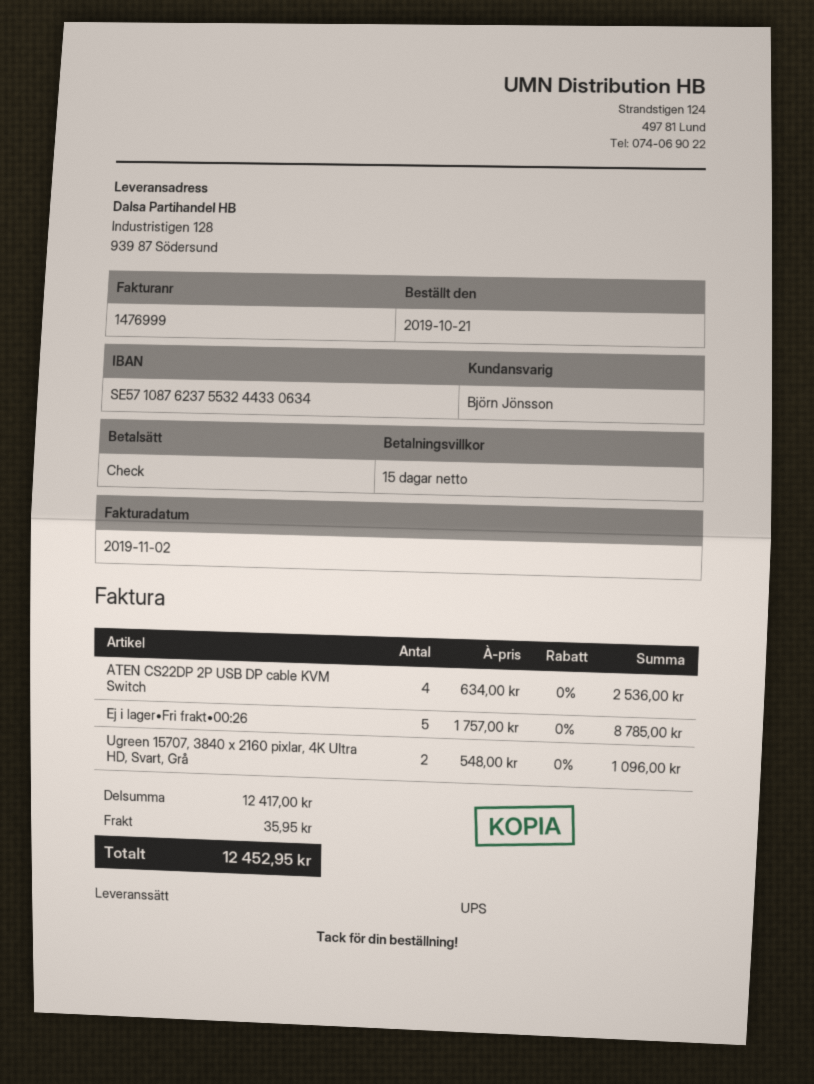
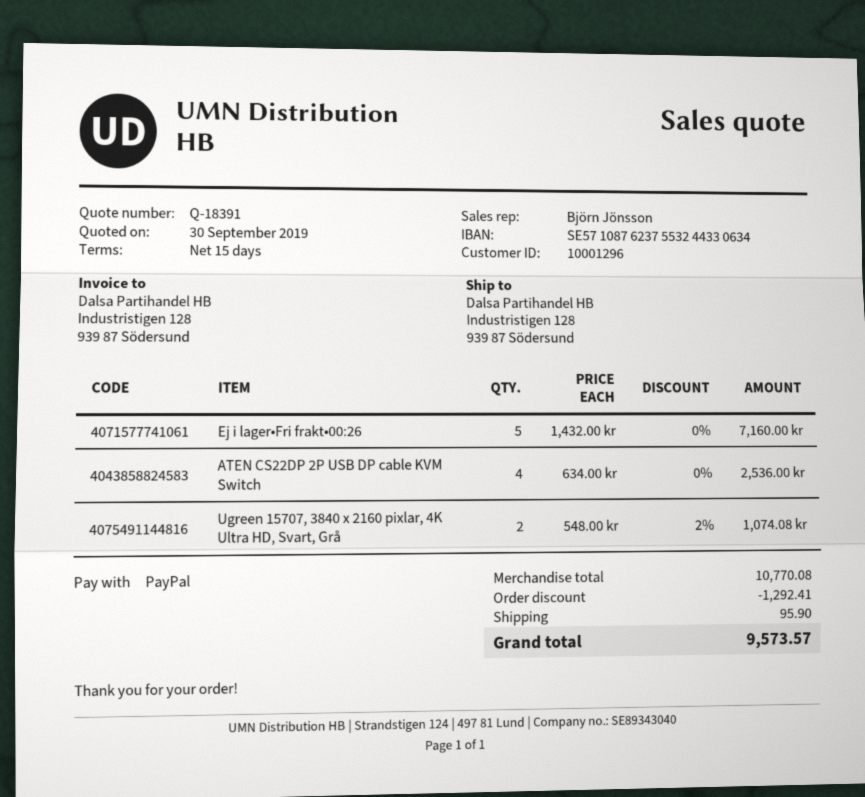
payment method: cheque -> PayPal
Ej i lager•Fri frakt•00:26: 5 x 1757.00 = 8785.00 -> 5 x 1432.00 = 7160.00
Ugreen 15707, 3840 x 2160 pixlar, 4K Ultra HD, Svart, Grå: 2 x 548.00 = 1096.00 -> 2 x 548.00 - 2% = 1074.08
subtotal: 12417.00 -> 10770.08
discount: none -> 1292.41
shipping: 35.95 -> 95.90
total: 12452.95 -> 9573.57

